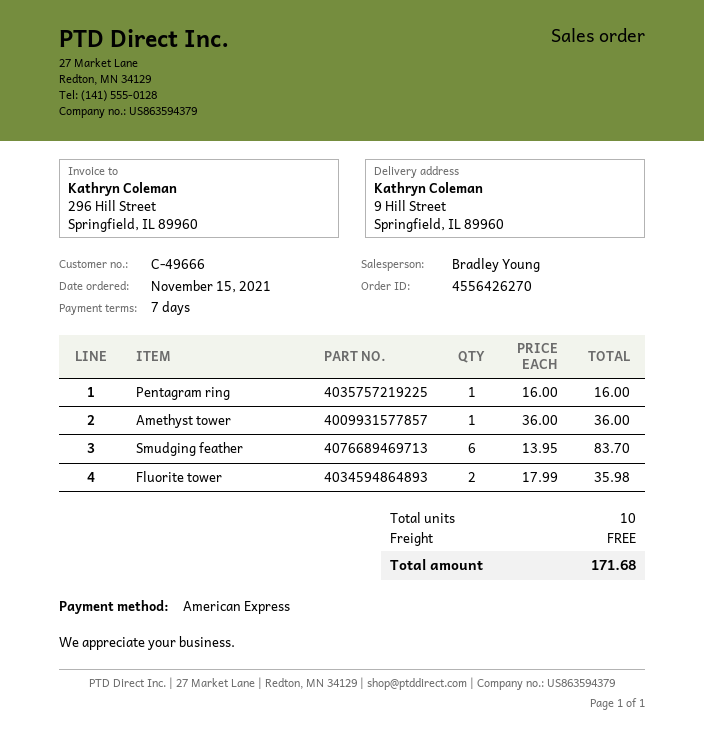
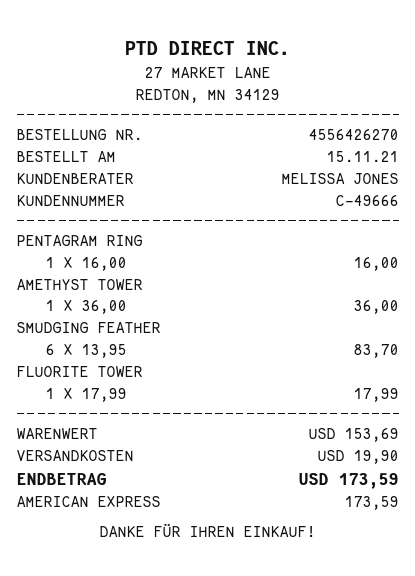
sales rep: Bradley Young -> MELISSA JONES
Fluorite tower: 2 x 17.99 = 35.98 -> 1 x 17.99 = 17.99
shipping: 0.00 -> 19.90
total: 171.68 -> 173.59

